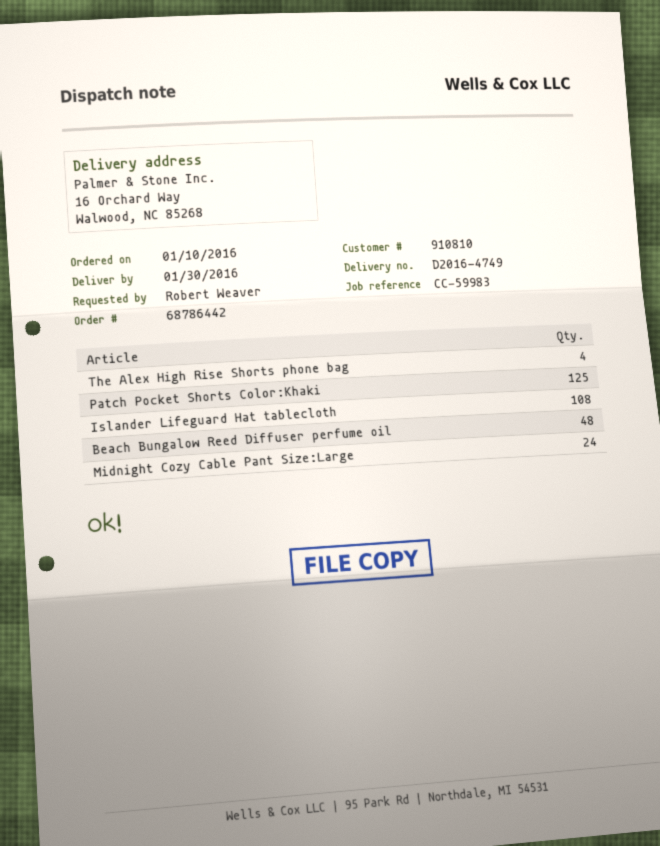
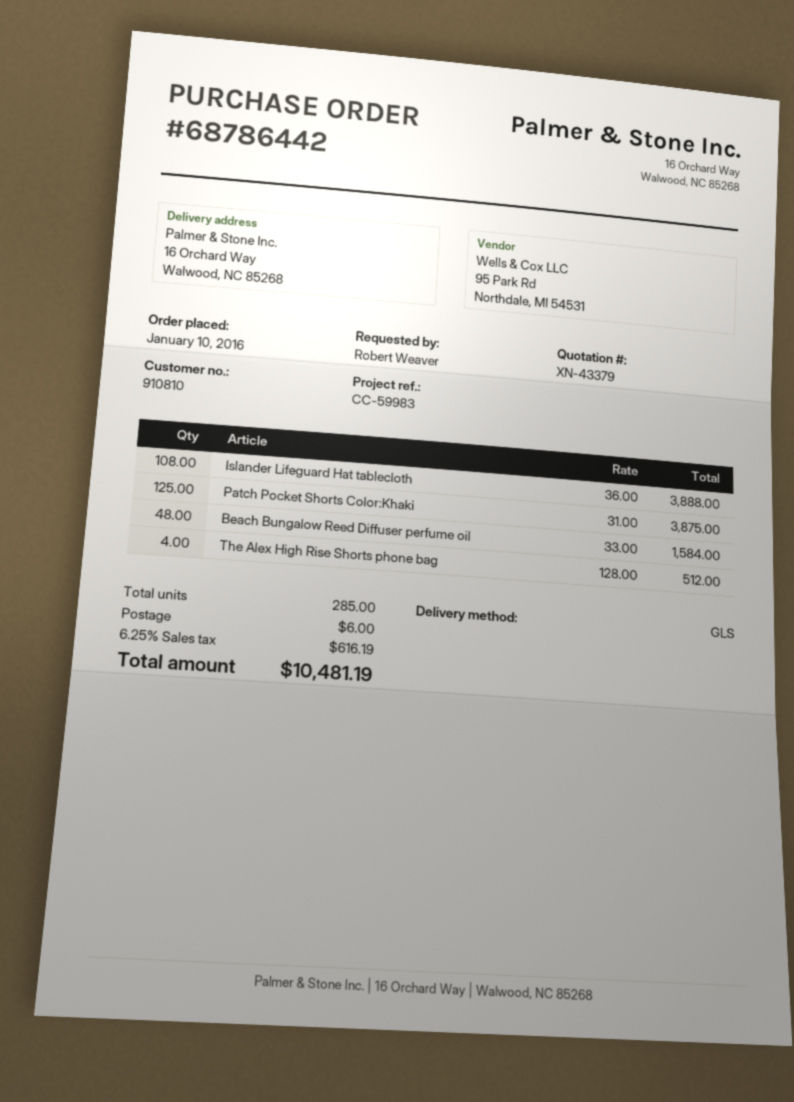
Midnight Cozy Cable Pant Size:Large: 24 -> none

